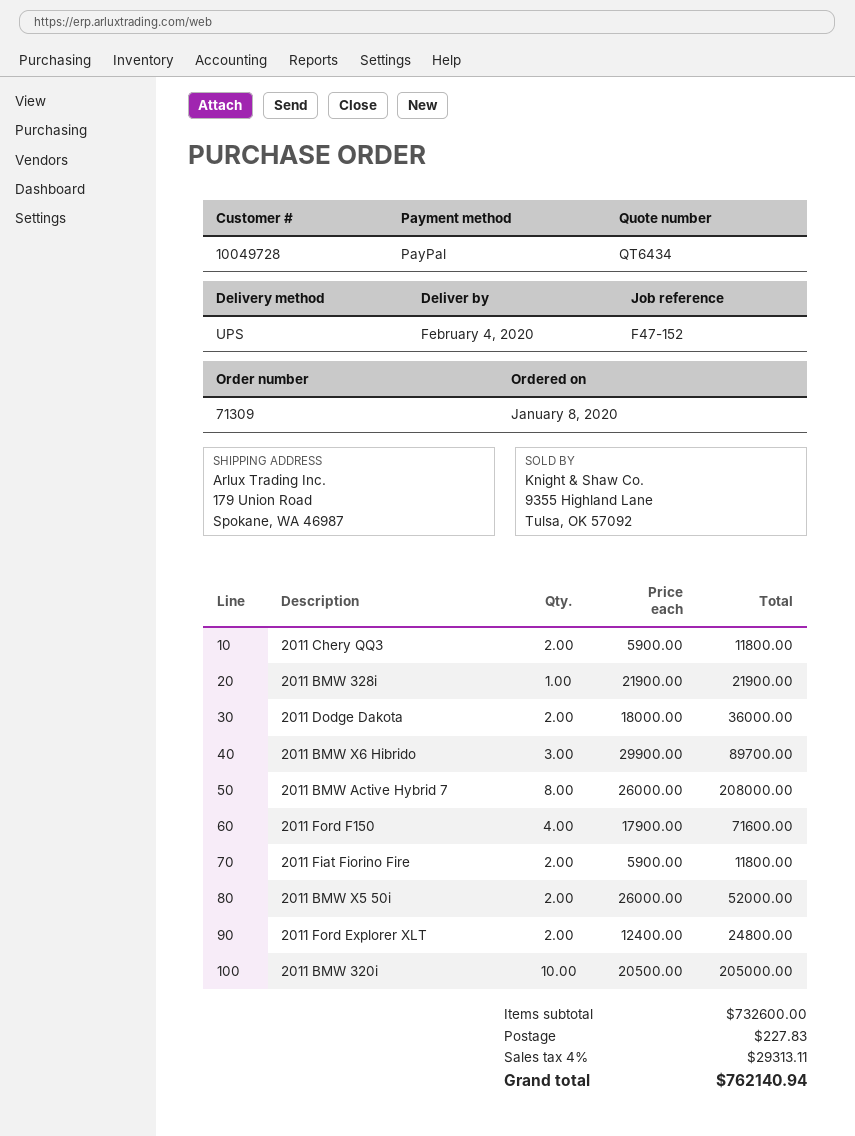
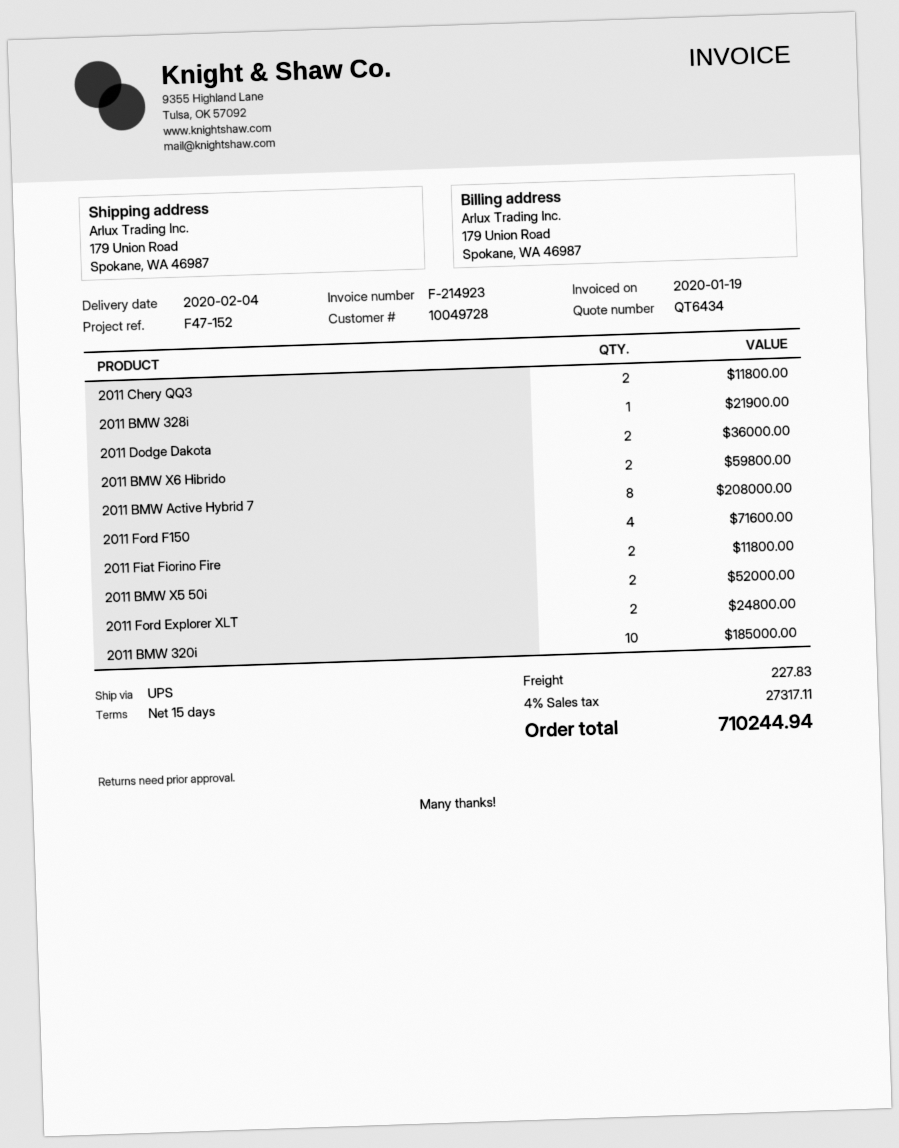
2011 BMW X6 Hibrido: 3 for 89700.00 -> 2 for 59800.00
2011 BMW 320i: 10 for 205000.00 -> 10 for 185000.00
tax: 4% = 29313.11 -> 4% = 27317.11
total: 762140.94 -> 710244.94

